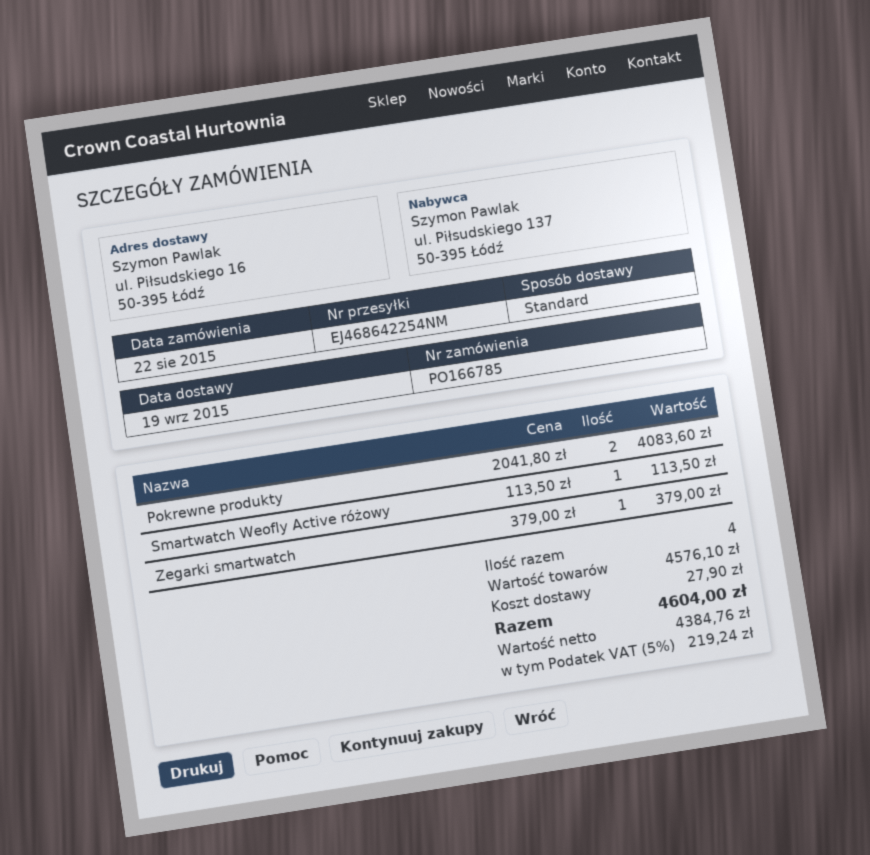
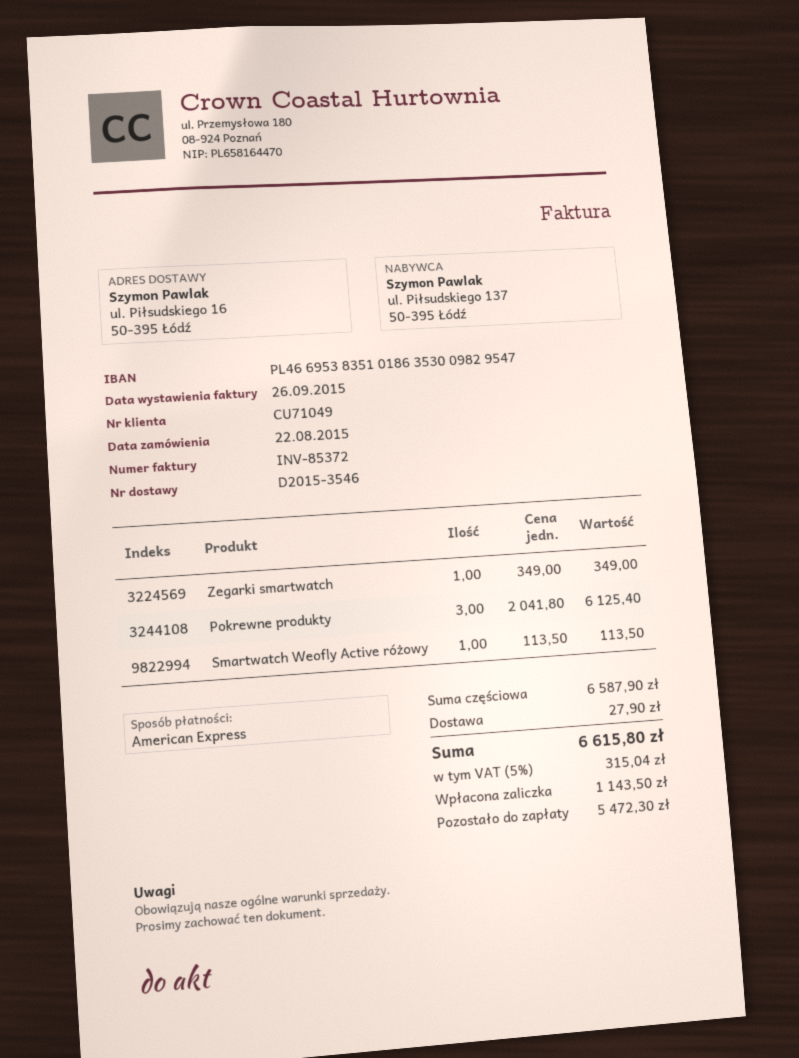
Pokrewne produkty: 2 x 2041.80 = 4083.60 -> 3 x 2041.80 = 6125.40
Zegarki smartwatch: 1 x 379.00 = 379.00 -> 1 x 349.00 = 349.00
subtotal: 4576.10 -> 6587.90
tax: 5% = 219.24 -> 5% = 315.04
total: 4604.00 -> 6615.80

